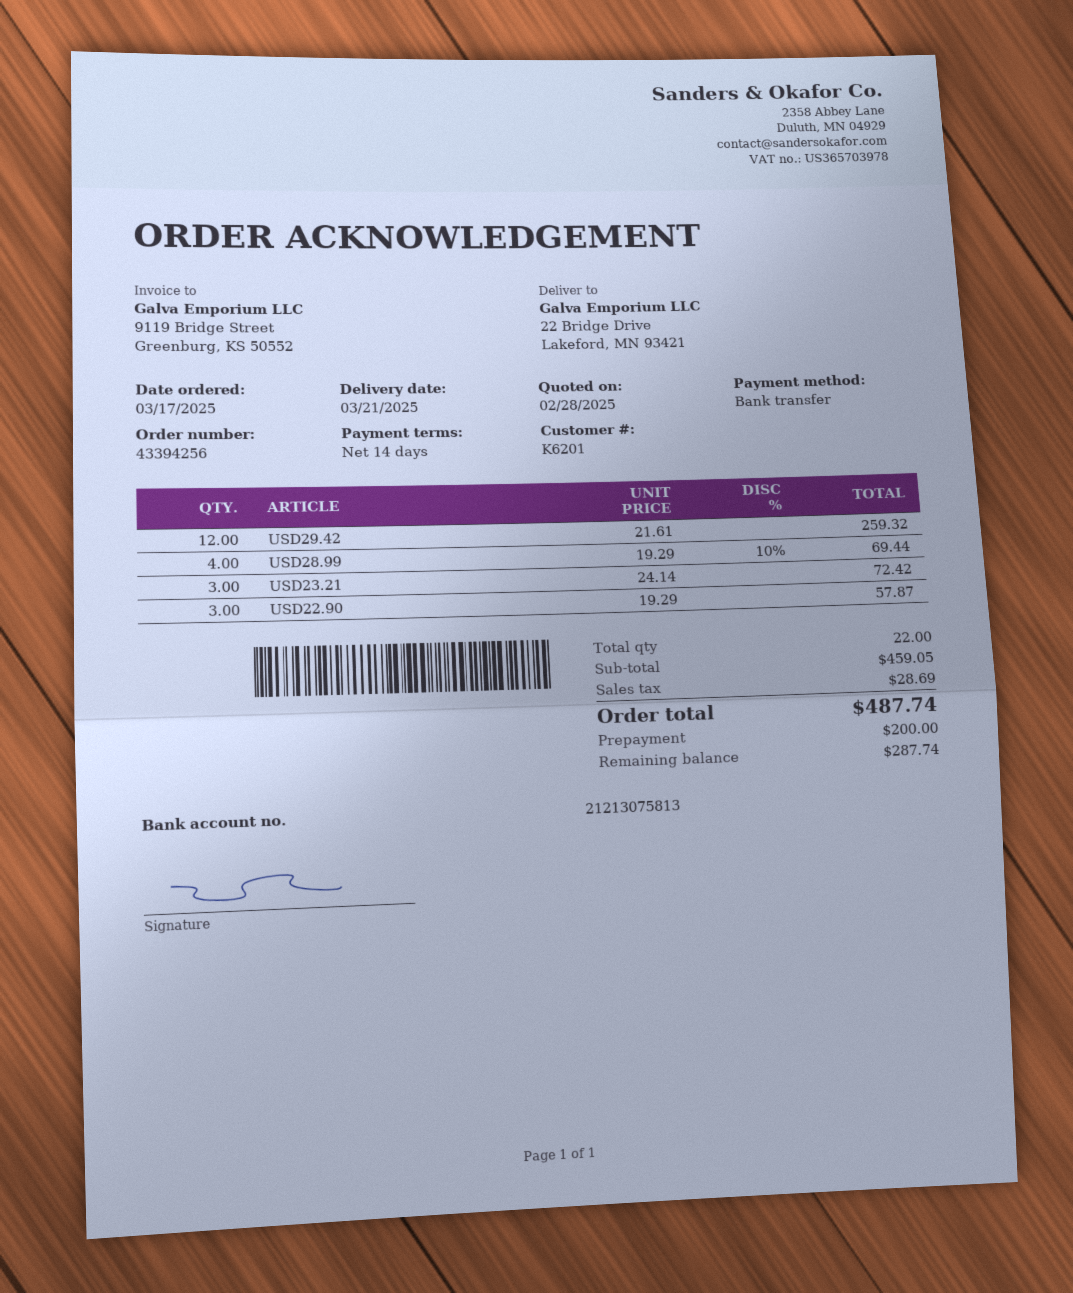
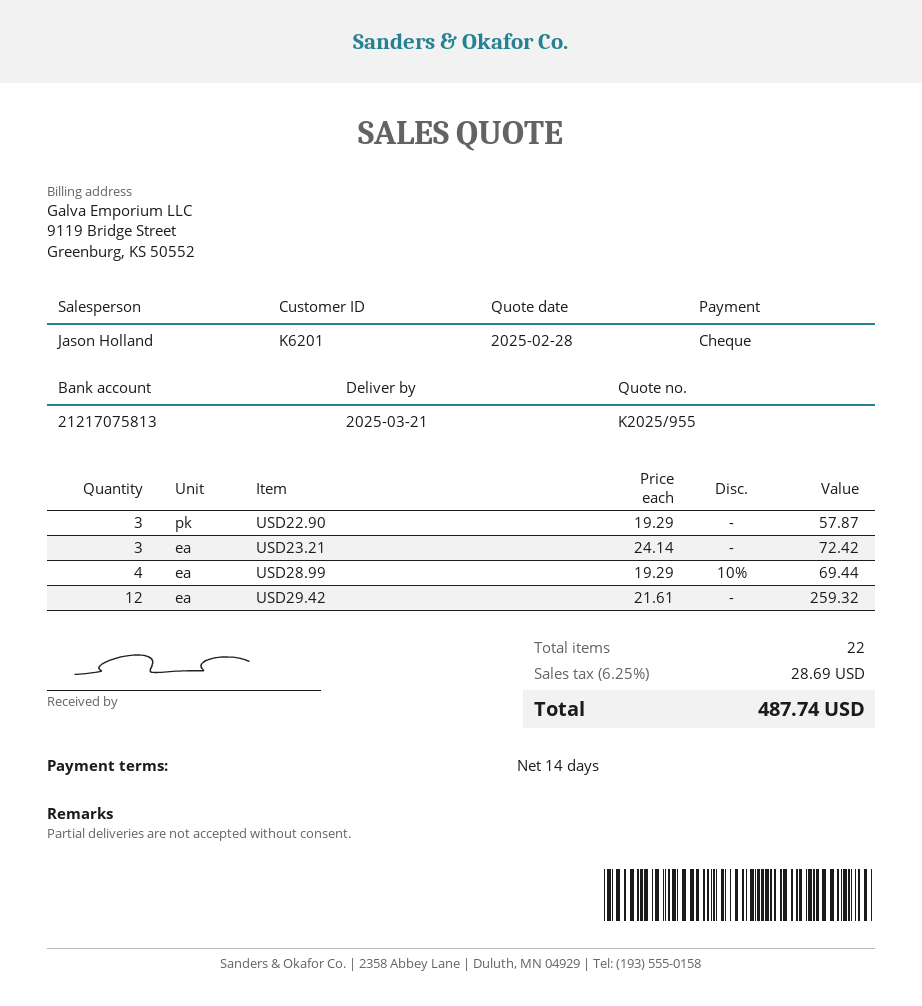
payment method: bank transfer -> cheque
bank account: 21213075813 -> 21217075813

